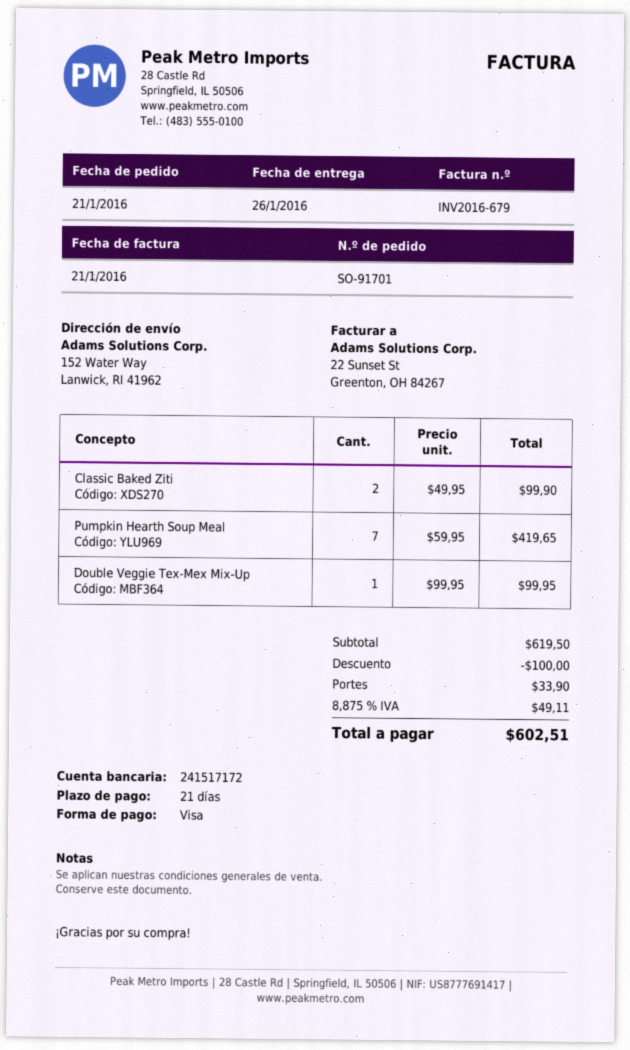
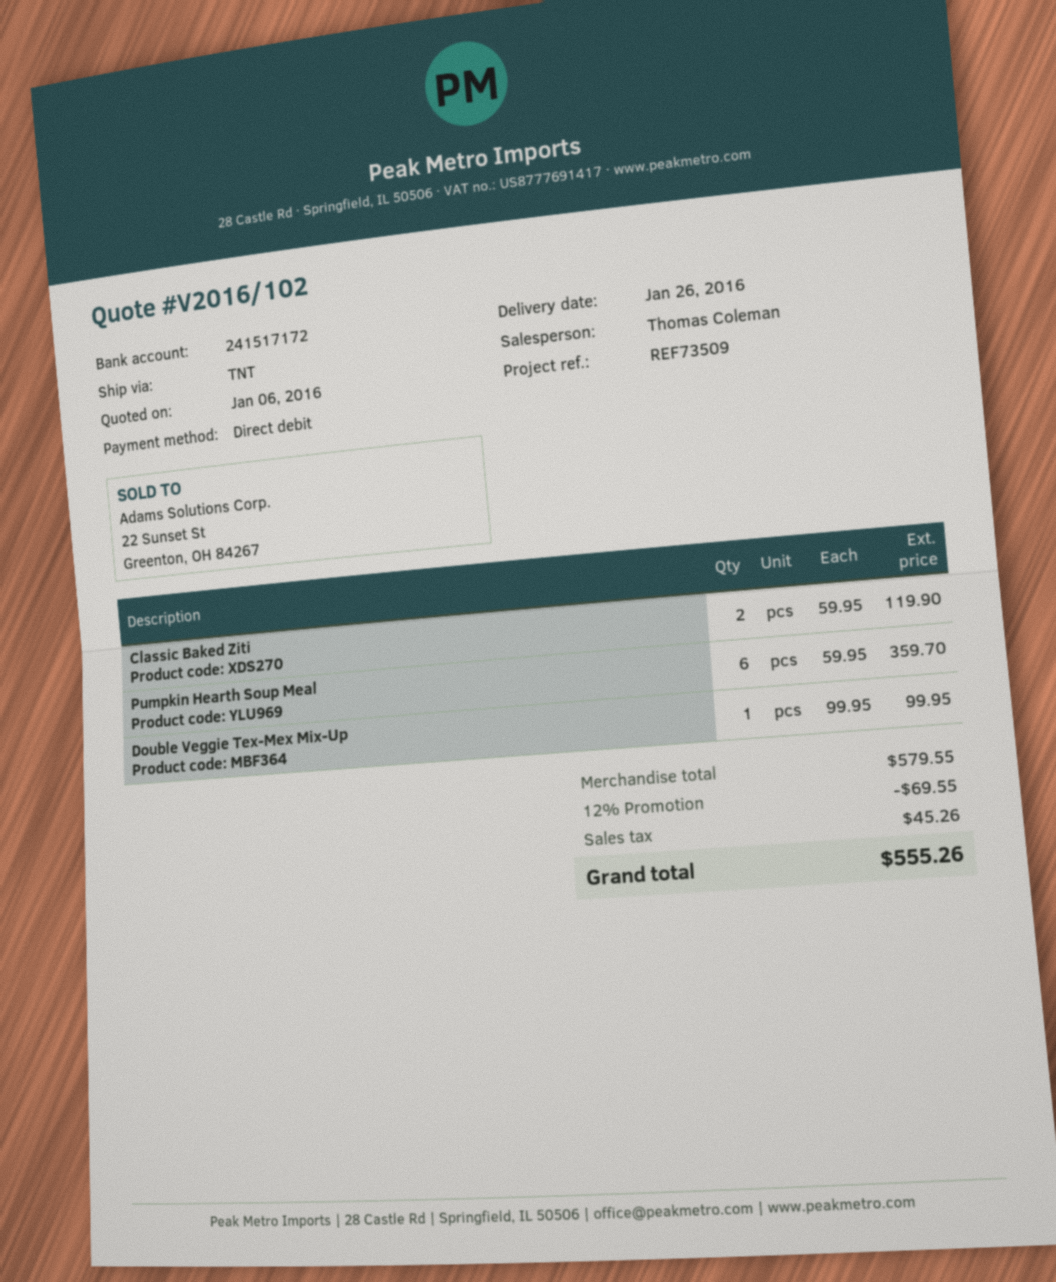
payment method: Visa -> direct debit
Classic Baked Ziti: 2 x 49.95 = 99.90 -> 2 x 59.95 = 119.90
Pumpkin Hearth Soup Meal: 7 x 59.95 = 419.65 -> 6 x 59.95 = 359.70
subtotal: 619.50 -> 579.55
discount: 100.00 -> 69.55
shipping: 33.90 -> none
tax: 49.11 -> 45.26
total: 602.51 -> 555.26

